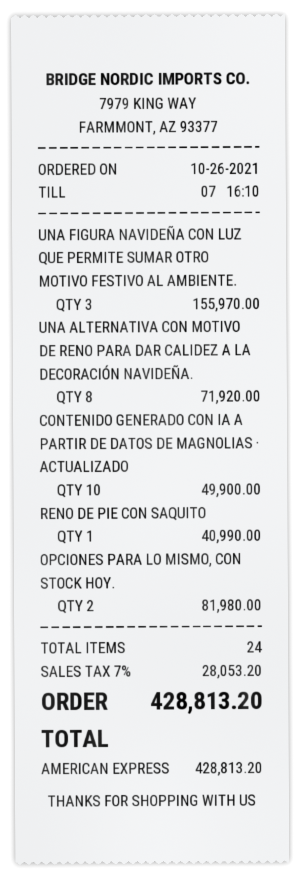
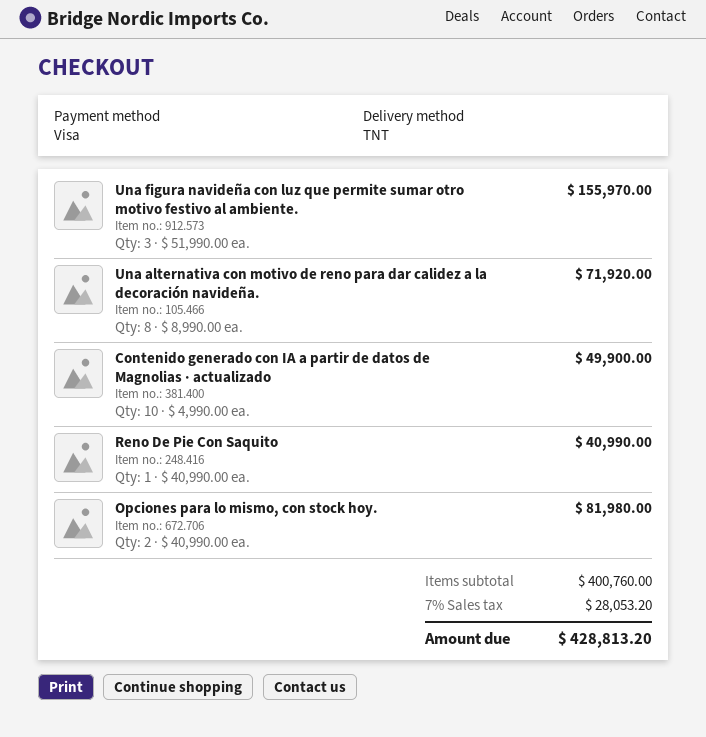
payment method: American Express -> Visa

